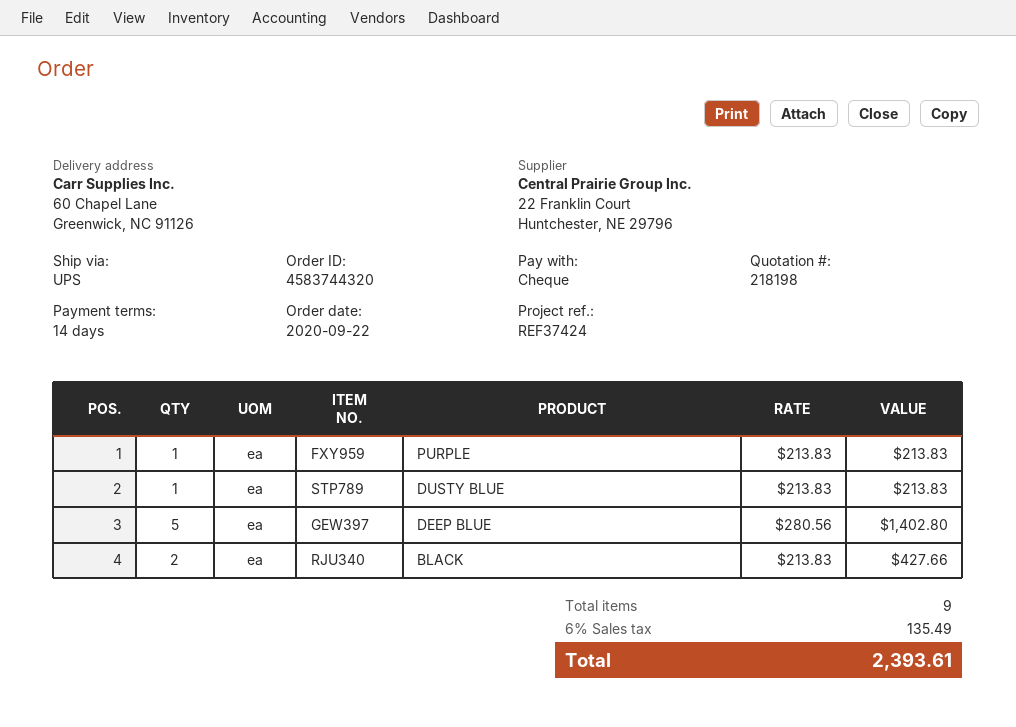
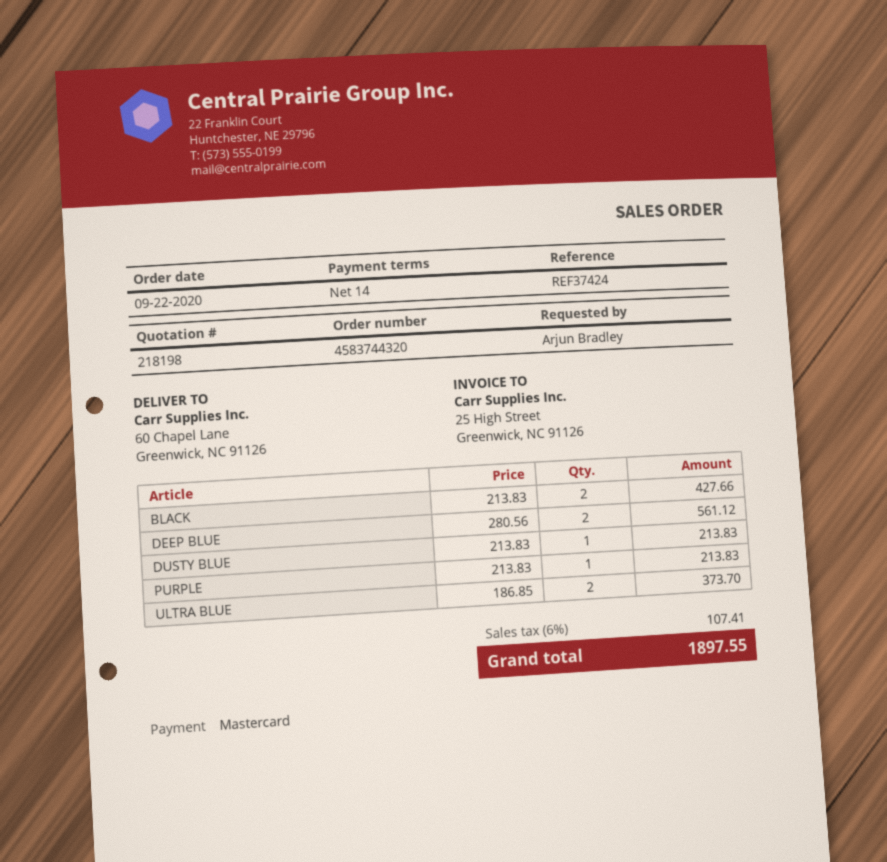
payment method: cheque -> Mastercard
DEEP BLUE: 5 x 280.56 = 1402.80 -> 2 x 280.56 = 561.12
ULTRA BLUE: none -> 2 x 186.85 = 373.70
tax: 6% = 135.49 -> 6% = 107.41
total: 2393.61 -> 1897.55

